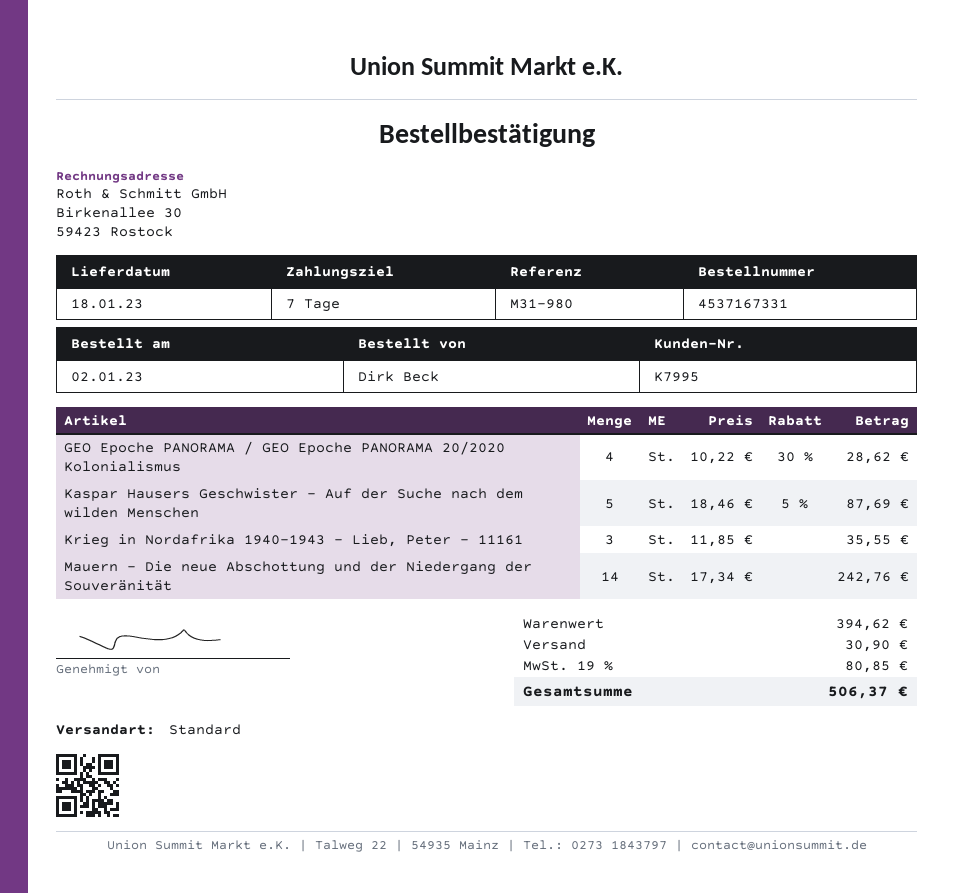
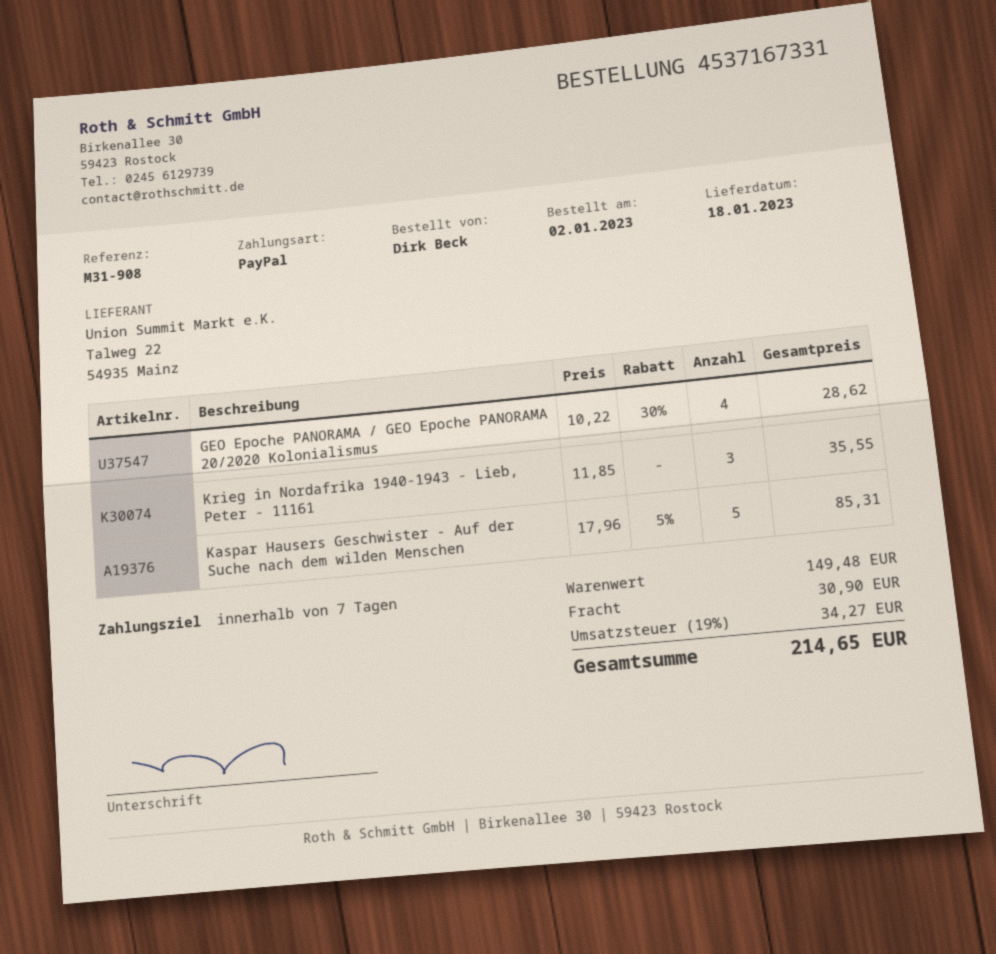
reference: M31-980 -> M31-908
Kaspar Hausers Geschwister - Auf der Suche nach dem wilden Menschen: 5 x 18.46 - 5% = 87.69 -> 5 x 17.96 - 5% = 85.31
Mauern - Die neue Abschottung und der Niedergang der Souveränität: 14 x 17.34 = 242.76 -> none
subtotal: 394.62 -> 149.48
tax: 19% = 80.85 -> 19% = 34.27
total: 506.37 -> 214.65

